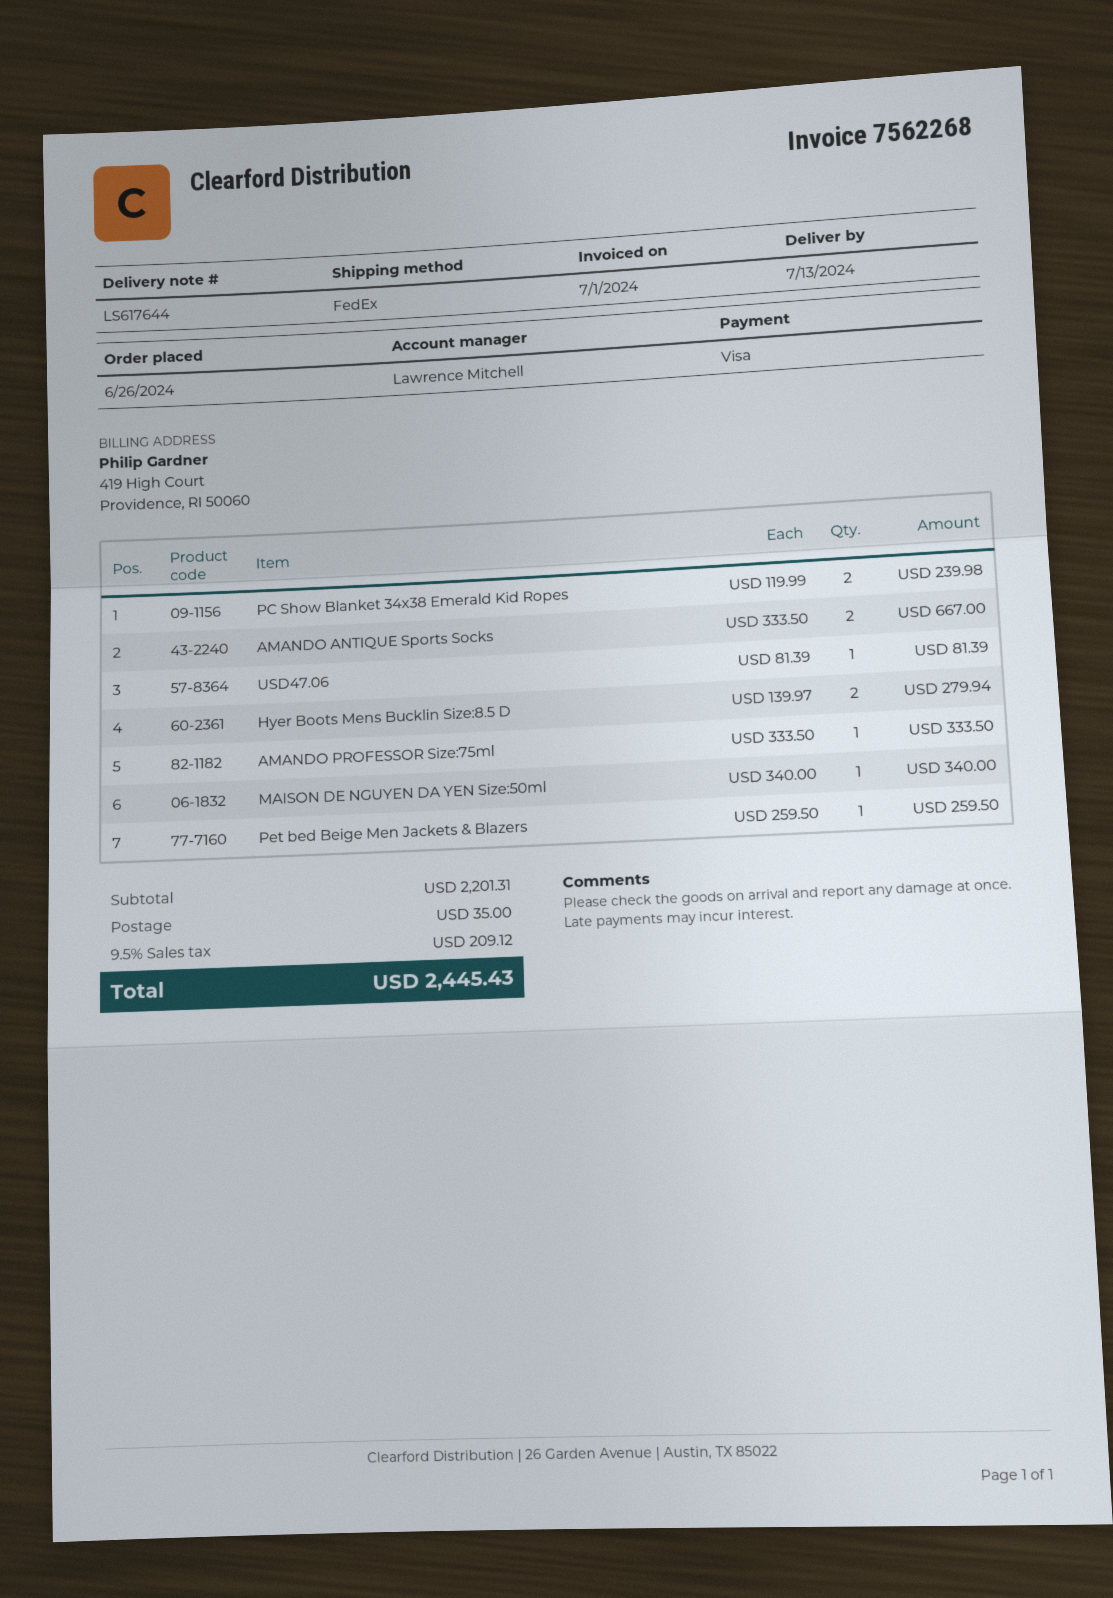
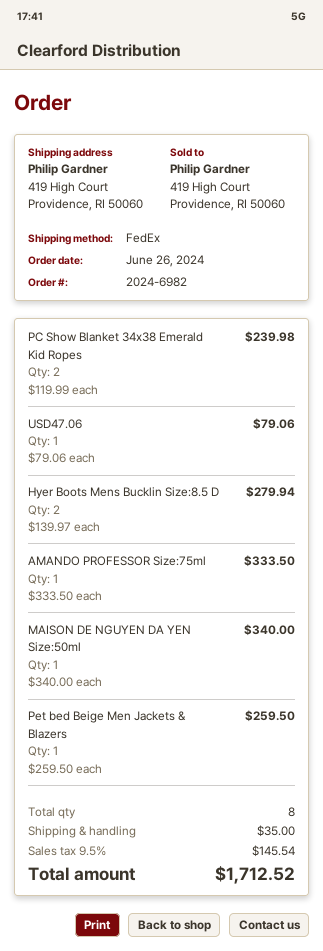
AMANDO ANTIQUE Sports Socks: 2 x 333.50 = 667.00 -> none
USD47.06: 1 x 81.39 = 81.39 -> 1 x 79.06 = 79.06
tax: 9.5% = 209.12 -> 9.5% = 145.54
total: 2445.43 -> 1712.52

